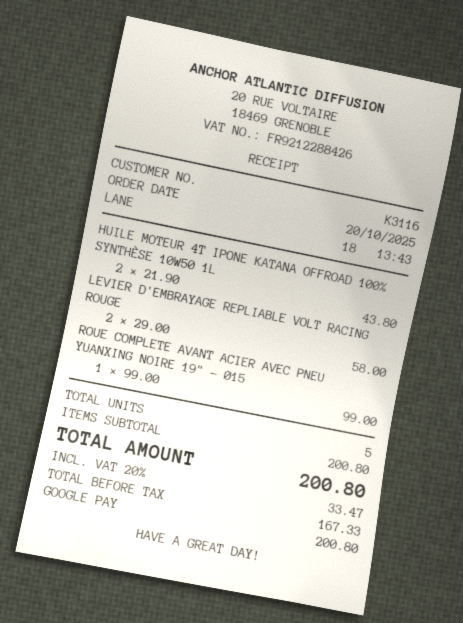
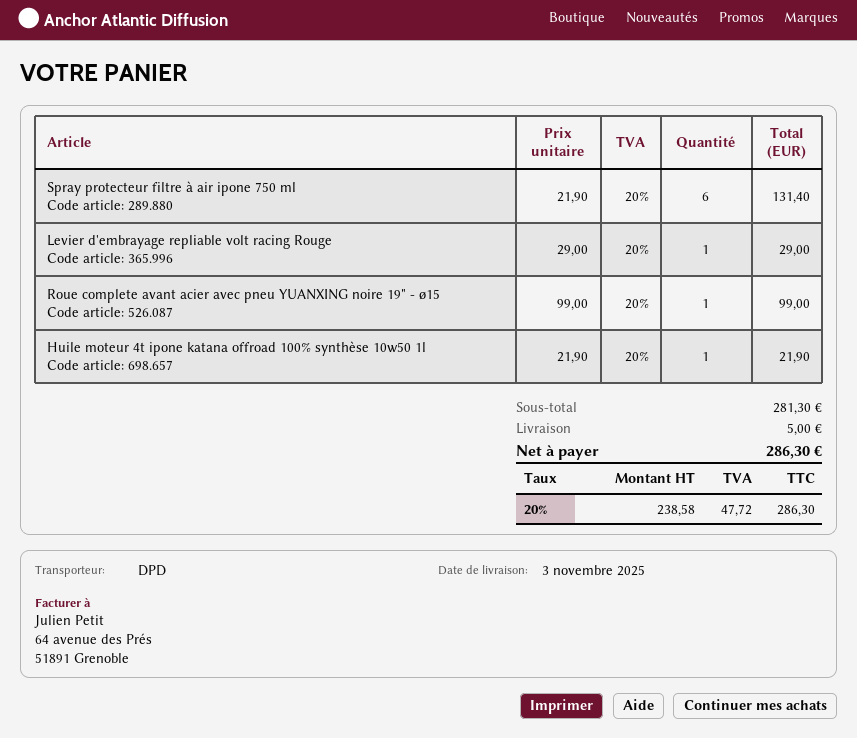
HUILE MOTEUR 4T IPONE KATANA OFFROAD 100% SYNTHÈSE 10W50 1L: 2 x 21.90 = 43.80 -> 1 x 21.90 = 21.90
LEVIER D'EMBRAYAGE REPLIABLE VOLT RACING ROUGE: 2 x 29.00 = 58.00 -> 1 x 29.00 = 29.00
Spray protecteur filtre à air ipone 750 ml: none -> 6 x 21.90 = 131.40
subtotal: 200.80 -> 281.30
shipping: none -> 5.00
net: 167.33 -> 238.58
tax: 20% = 33.47 -> 20% = 47.72
total: 200.80 -> 286.30

